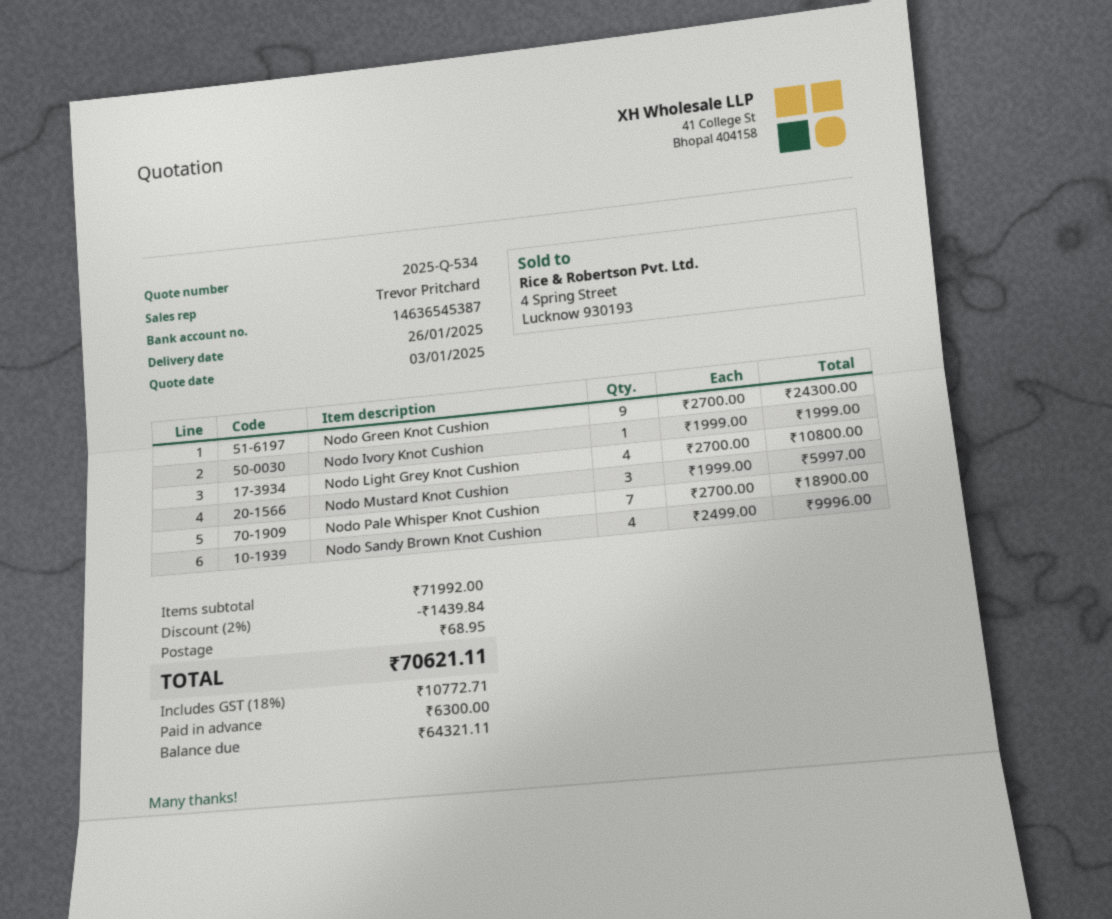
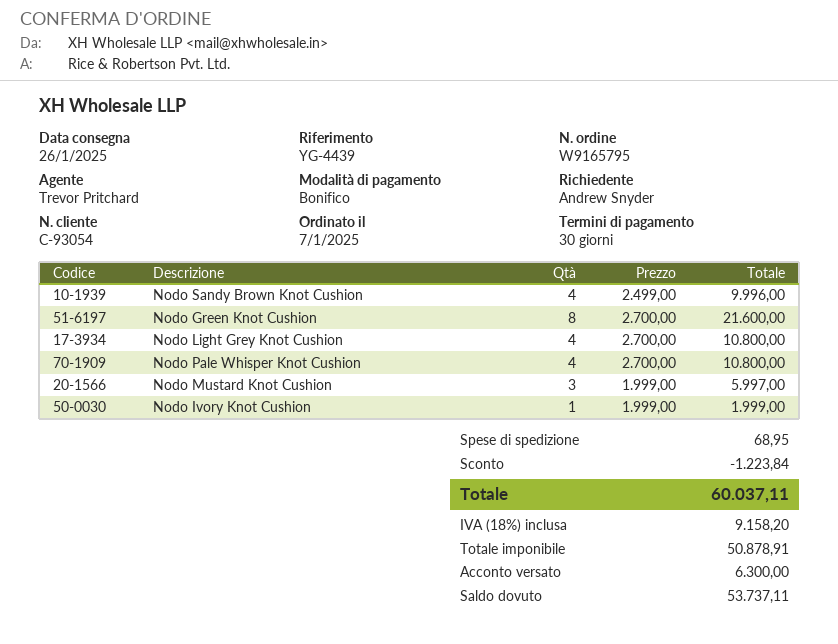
Nodo Green Knot Cushion: 9 x 2700.00 = 24300.00 -> 8 x 2700.00 = 21600.00
Nodo Pale Whisper Knot Cushion: 7 x 2700.00 = 18900.00 -> 4 x 2700.00 = 10800.00
discount: 1439.84 -> 1223.84
tax: 18% = 10772.71 -> 18% = 9158.20
total: 70621.11 -> 60037.11
balance: 64321.11 -> 53737.11

